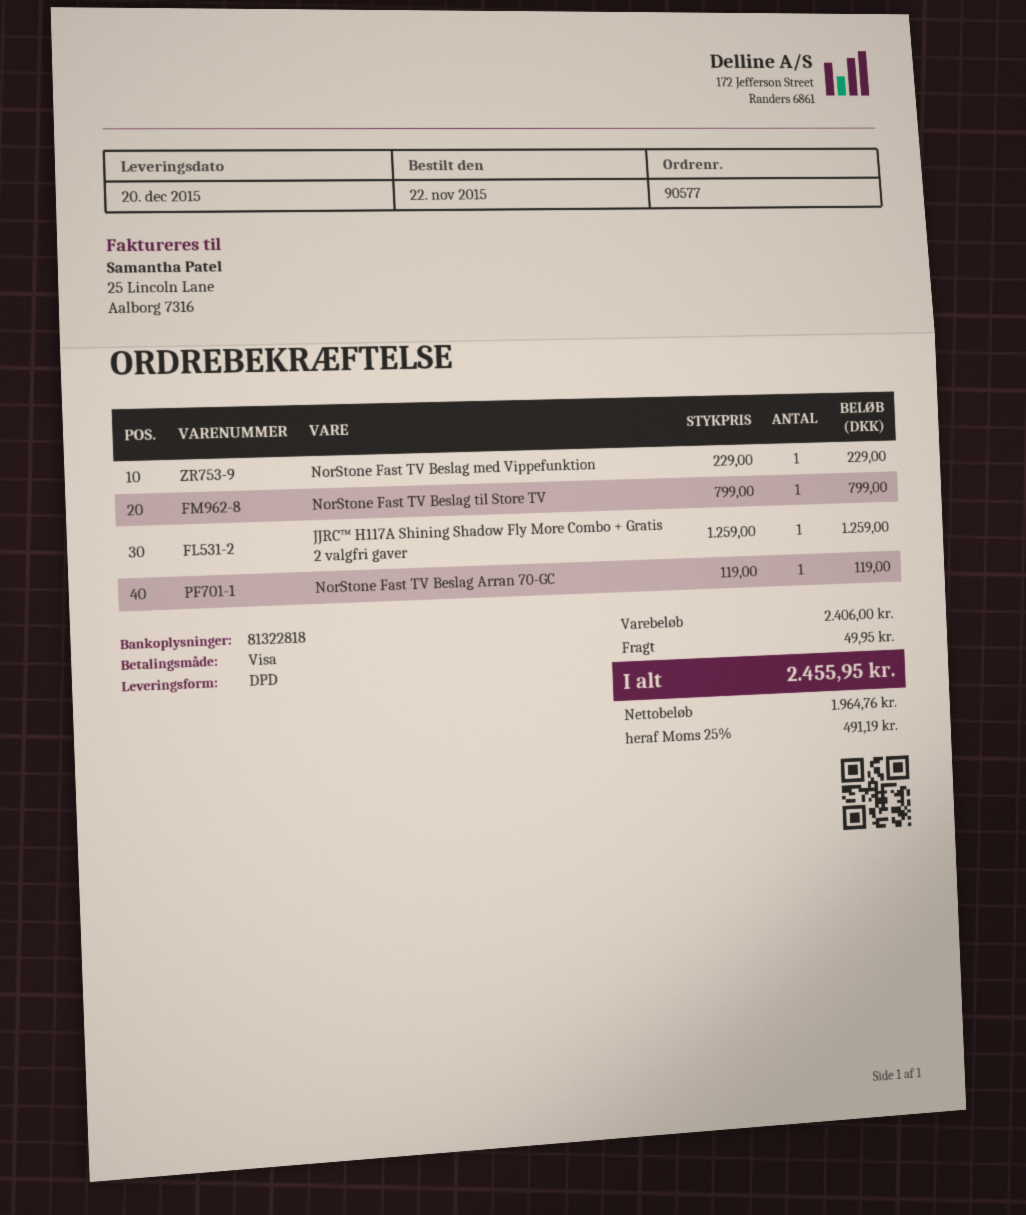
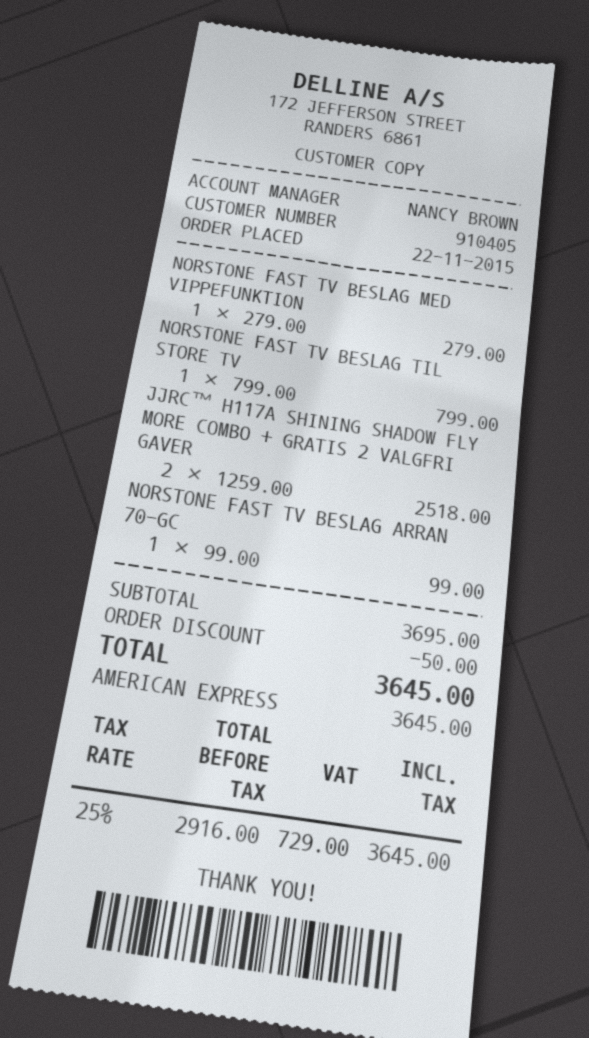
payment method: Visa -> American Express
NorStone Fast TV Beslag med Vippefunktion: 1 x 229.00 = 229.00 -> 1 x 279.00 = 279.00
JJRC™ H117A Shining Shadow Fly More Combo + Gratis 2 valgfri gaver: 1 x 1259.00 = 1259.00 -> 2 x 1259.00 = 2518.00
NorStone Fast TV Beslag Arran 70-GC: 1 x 119.00 = 119.00 -> 1 x 99.00 = 99.00
subtotal: 2406.00 -> 3695.00
discount: none -> 50.00
shipping: 49.95 -> none
net: 1964.76 -> 2916.00
tax: 25% = 491.19 -> 25% = 729.00
total: 2455.95 -> 3645.00

